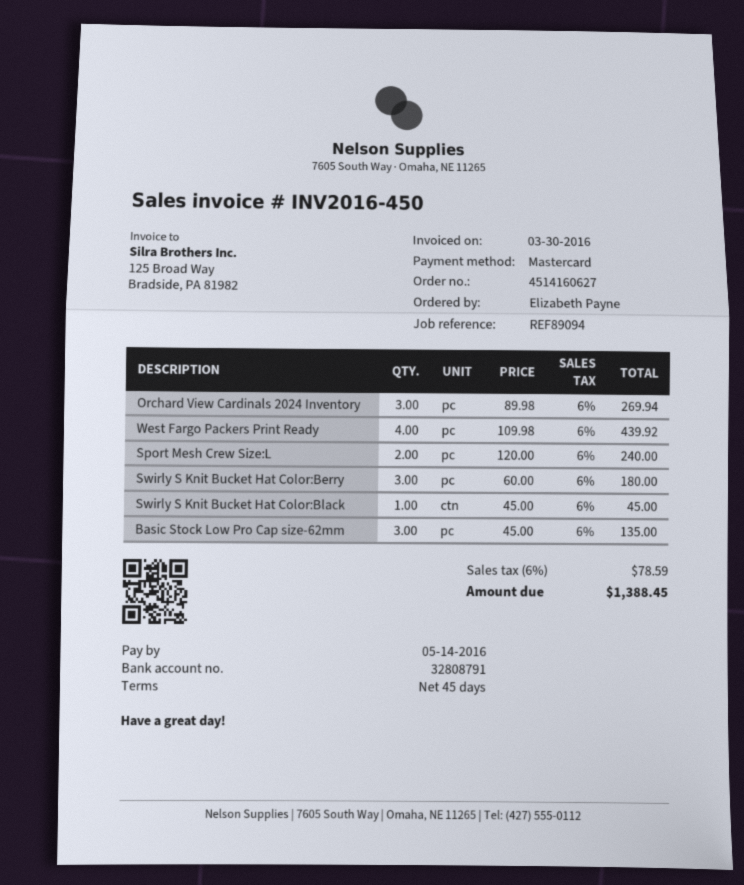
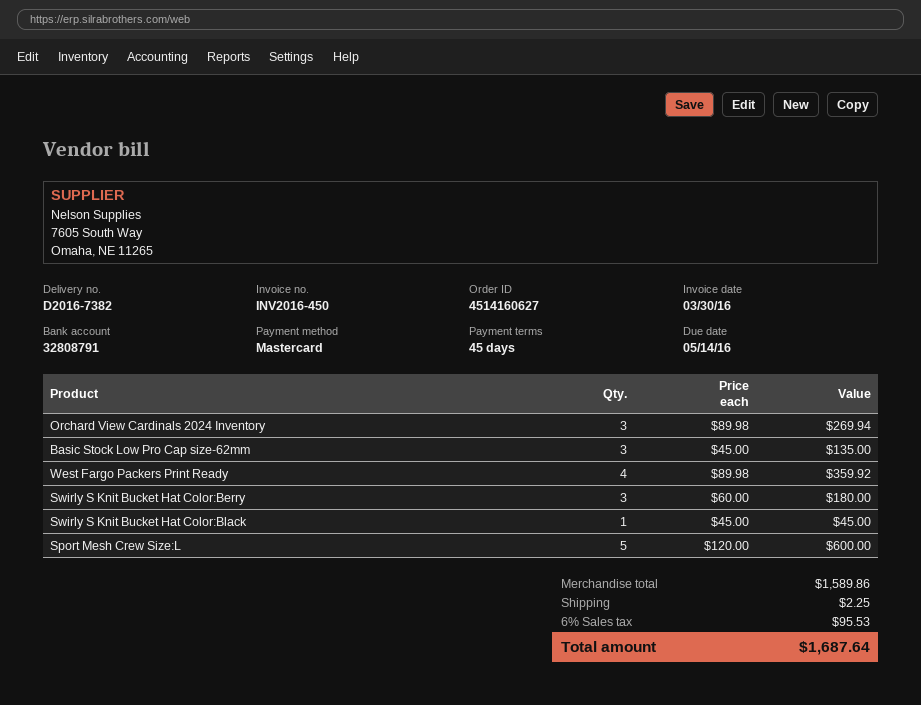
West Fargo Packers Print Ready: 4 x 109.98 = 439.92 -> 4 x 89.98 = 359.92
Sport Mesh Crew Size:L: 2 x 120.00 = 240.00 -> 5 x 120.00 = 600.00
shipping: none -> 2.25
tax: 6% = 78.59 -> 6% = 95.53
total: 1388.45 -> 1687.64

